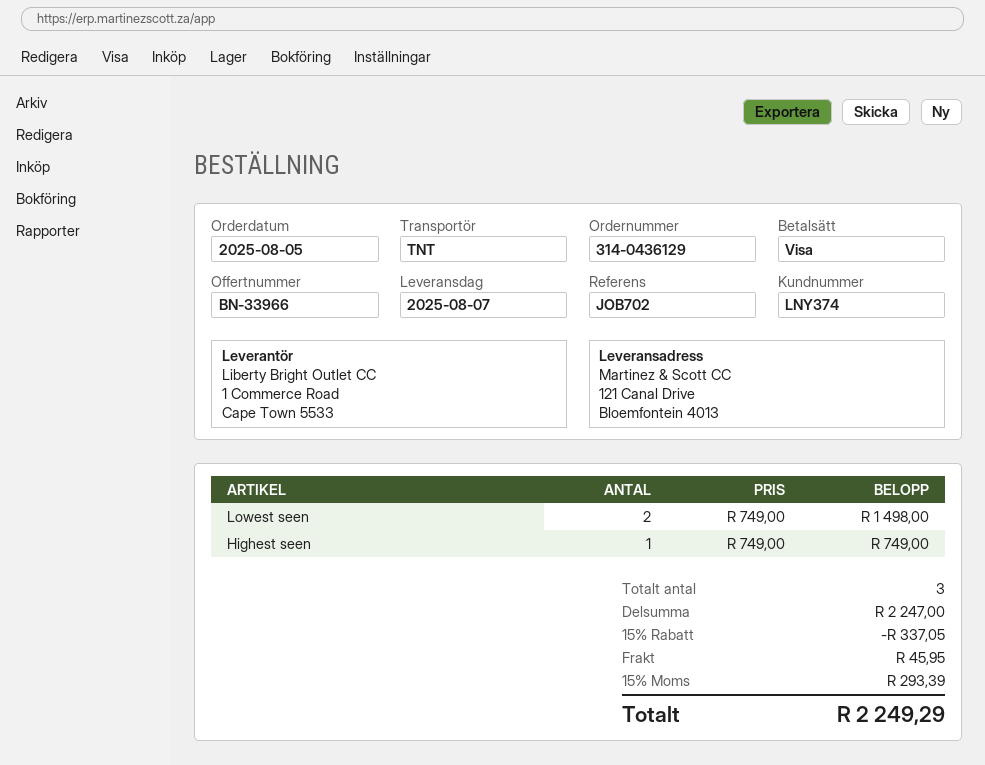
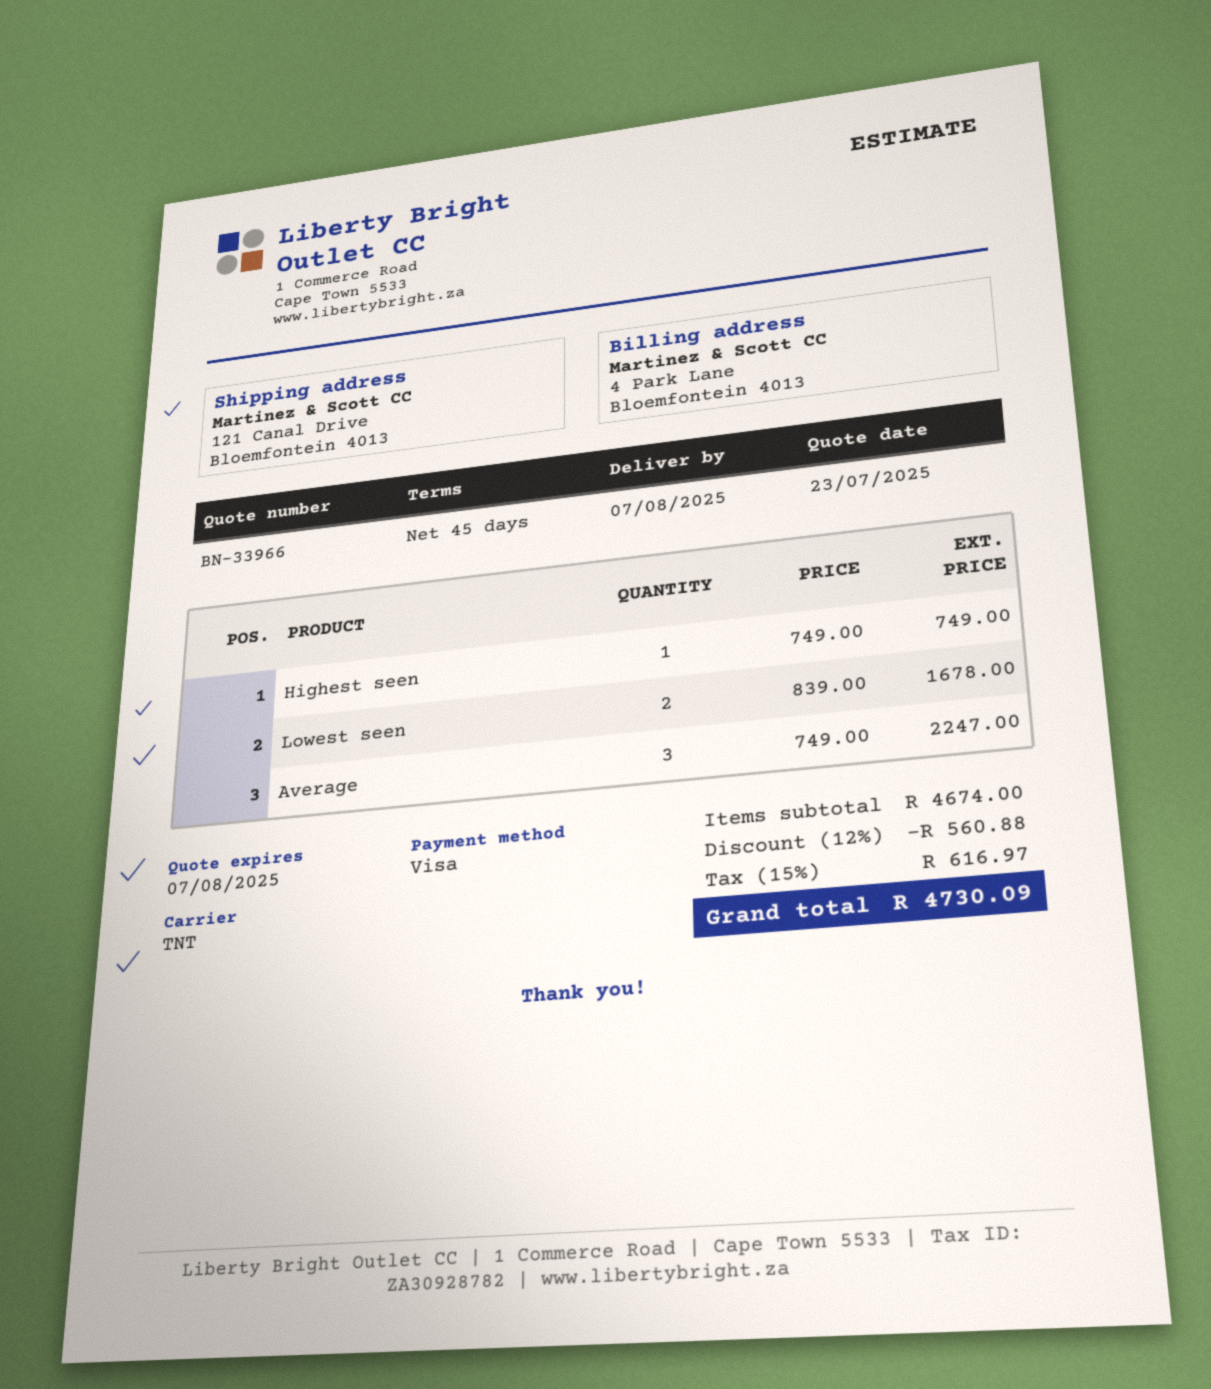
Lowest seen: 2 x 749.00 = 1498.00 -> 2 x 839.00 = 1678.00
Average: none -> 3 x 749.00 = 2247.00
subtotal: 2247.00 -> 4674.00
discount: 15% = 337.05 -> 12% = 560.88
shipping: 45.95 -> none
tax: 15% = 293.39 -> 15% = 616.97
total: 2249.29 -> 4730.09

